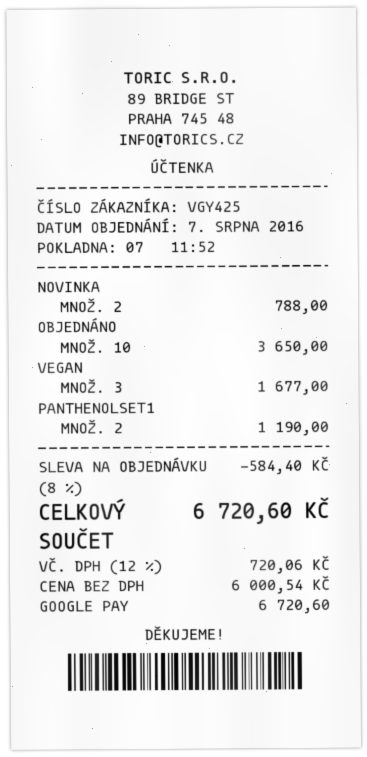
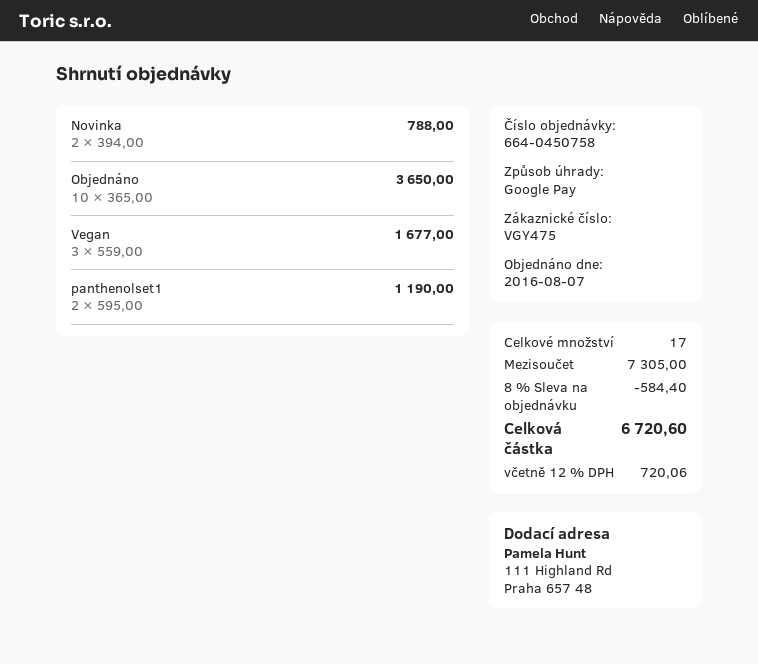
customer number: VGY425 -> VGY475

